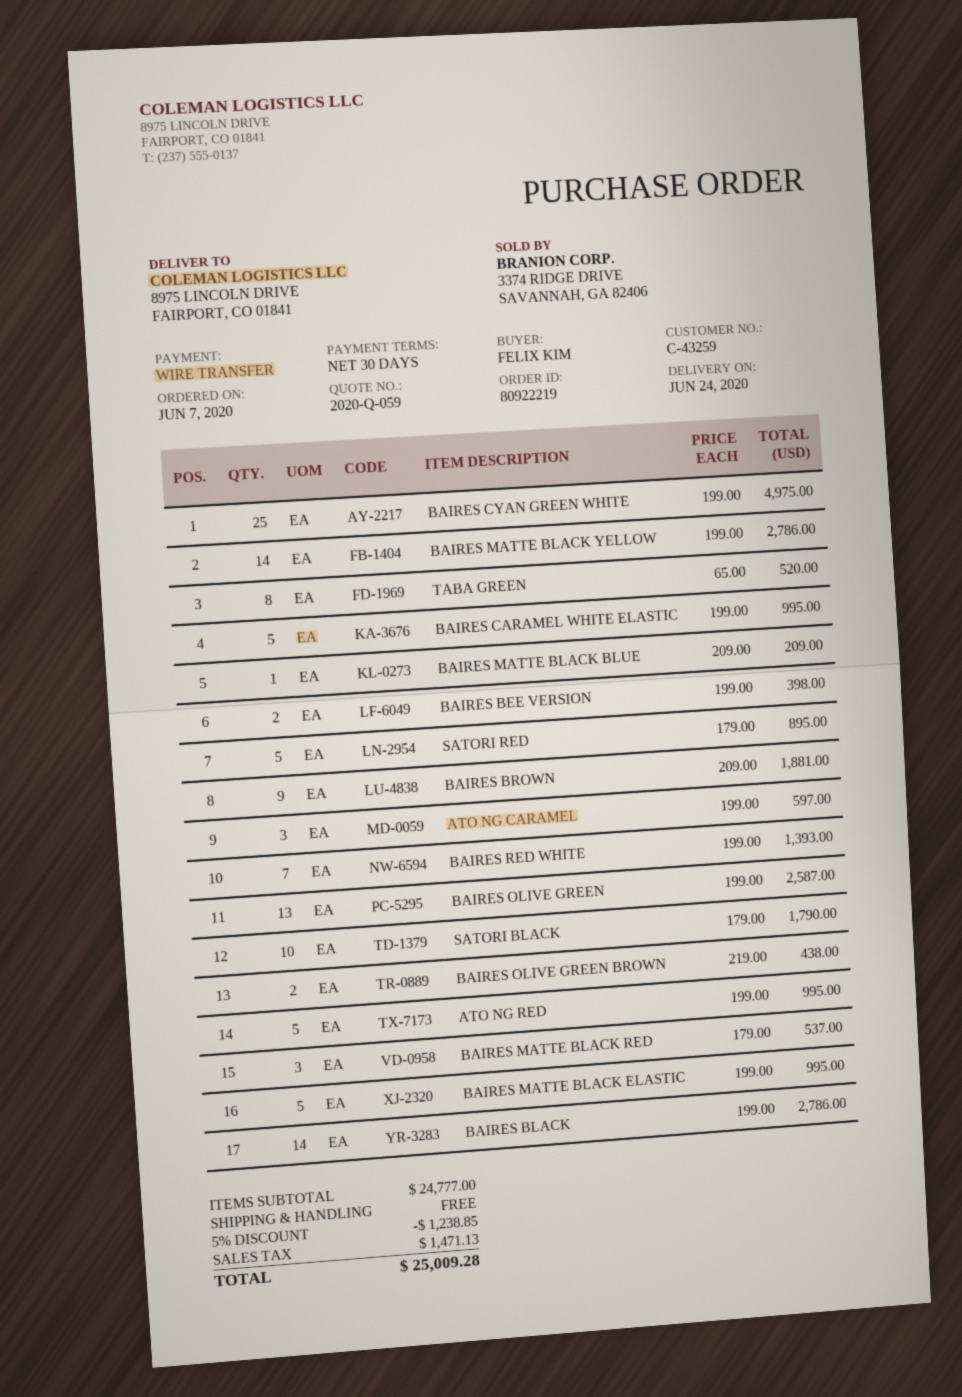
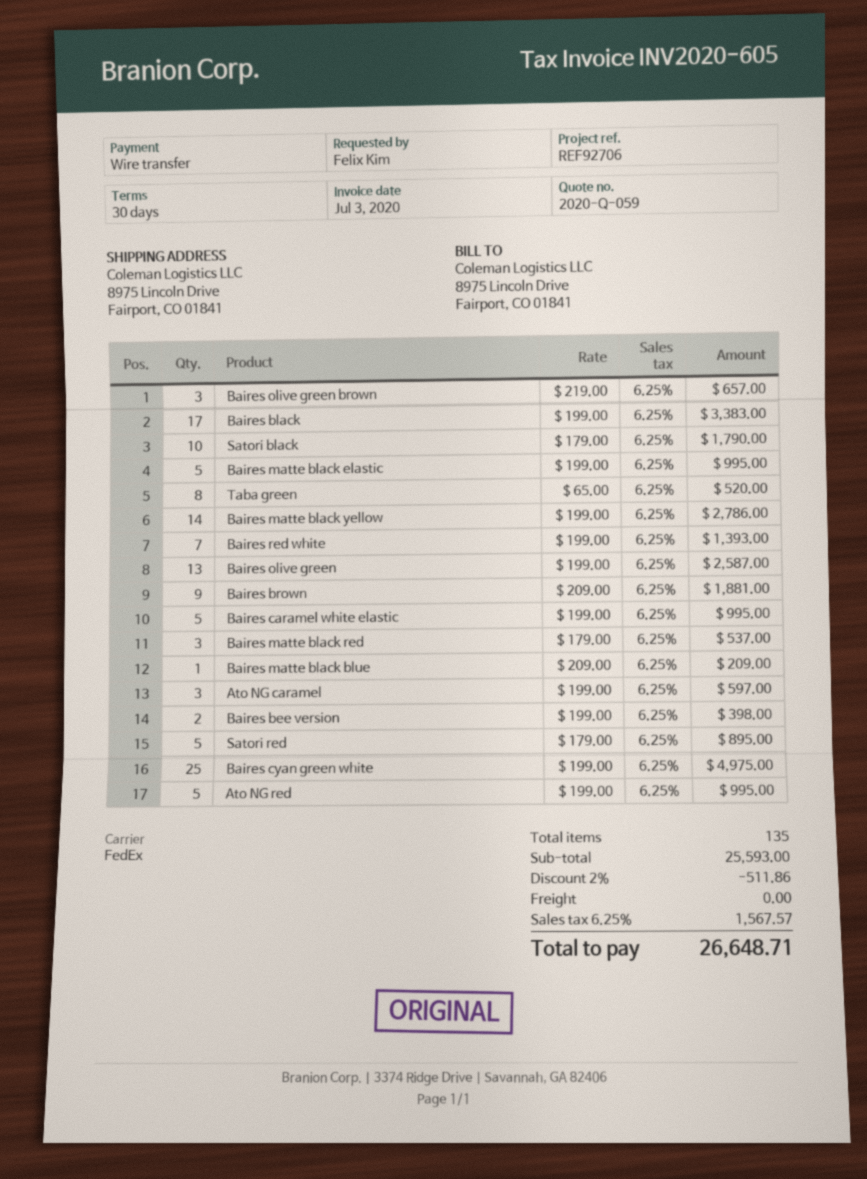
BAIRES OLIVE GREEN BROWN: 2 x 219.00 = 438.00 -> 3 x 219.00 = 657.00
BAIRES BLACK: 14 x 199.00 = 2786.00 -> 17 x 199.00 = 3383.00
subtotal: 24777.00 -> 25593.00
discount: 5% = 1238.85 -> 2% = 511.86
tax: 1471.13 -> 1567.57
total: 25009.28 -> 26648.71

